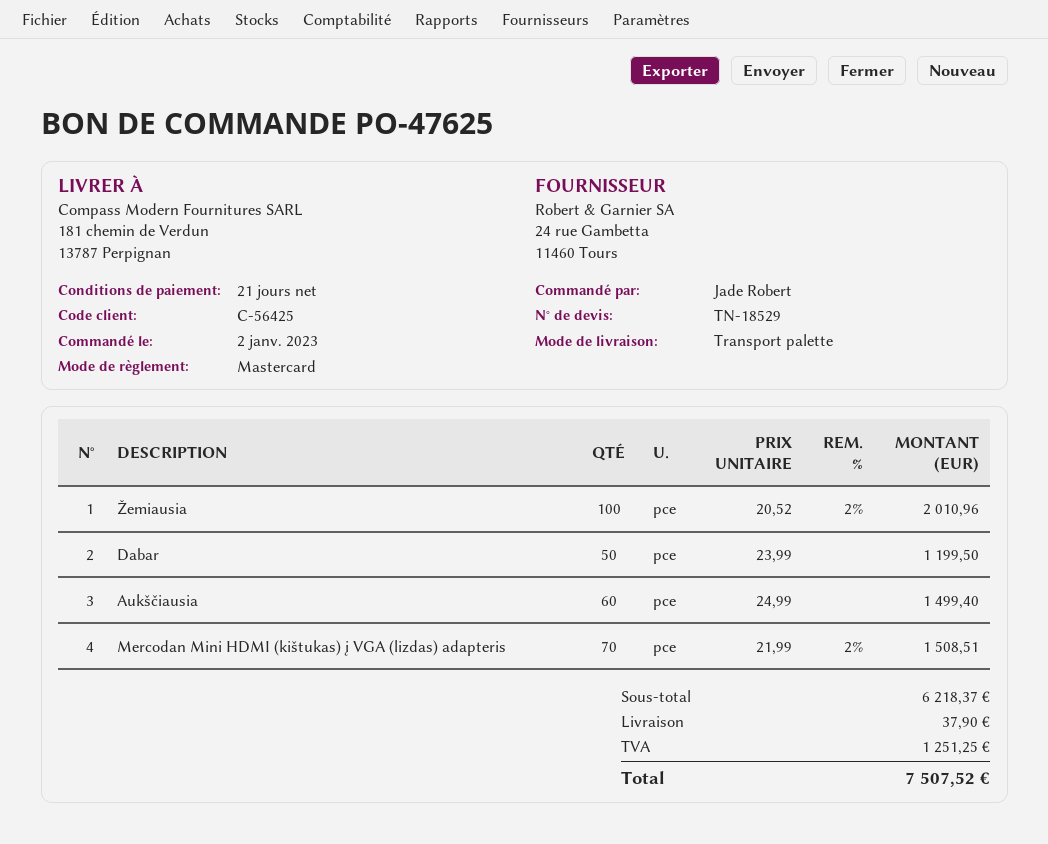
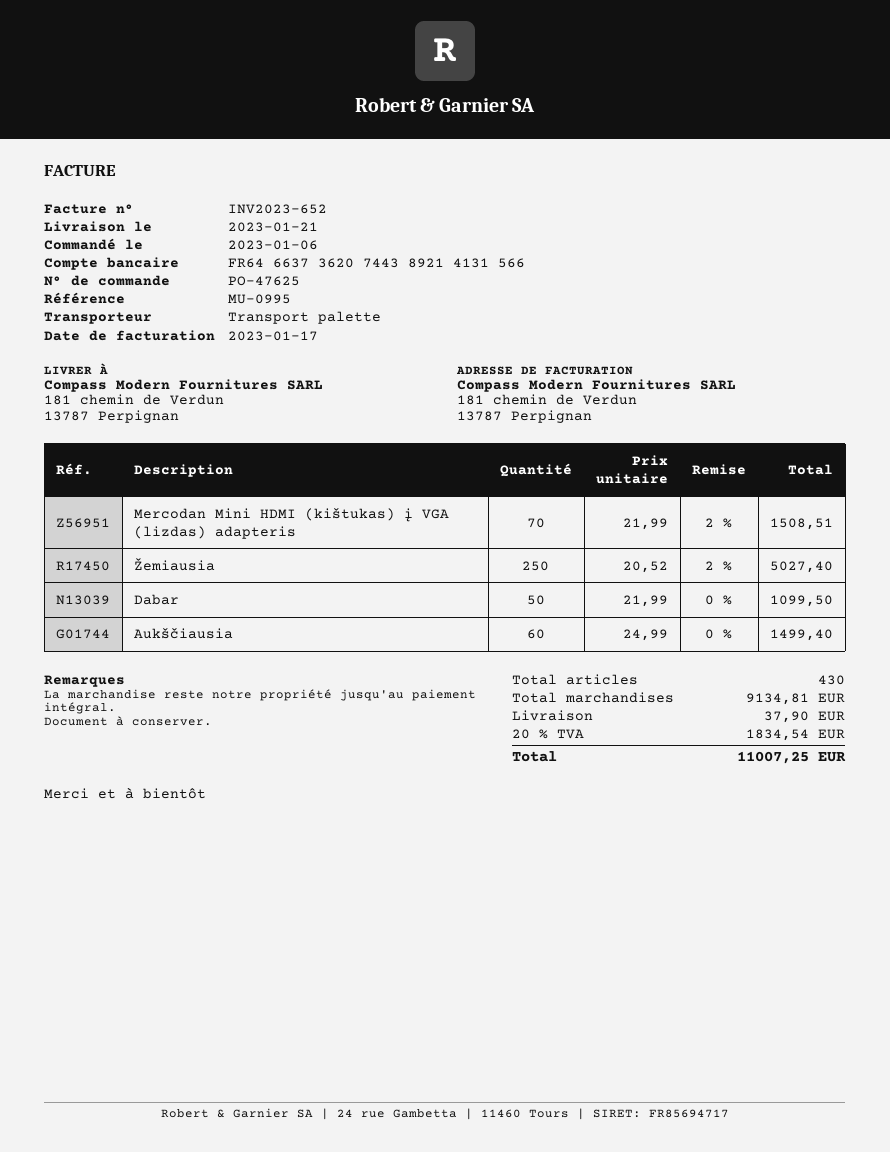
order date: 2023-01-02 -> 2023-01-06
Žemiausia: 100 x 20.52 - 2% = 2010.96 -> 250 x 20.52 - 2% = 5027.40
Dabar: 50 x 23.99 = 1199.50 -> 50 x 21.99 = 1099.50
subtotal: 6218.37 -> 9134.81
tax: 1251.25 -> 1834.54
total: 7507.52 -> 11007.25

